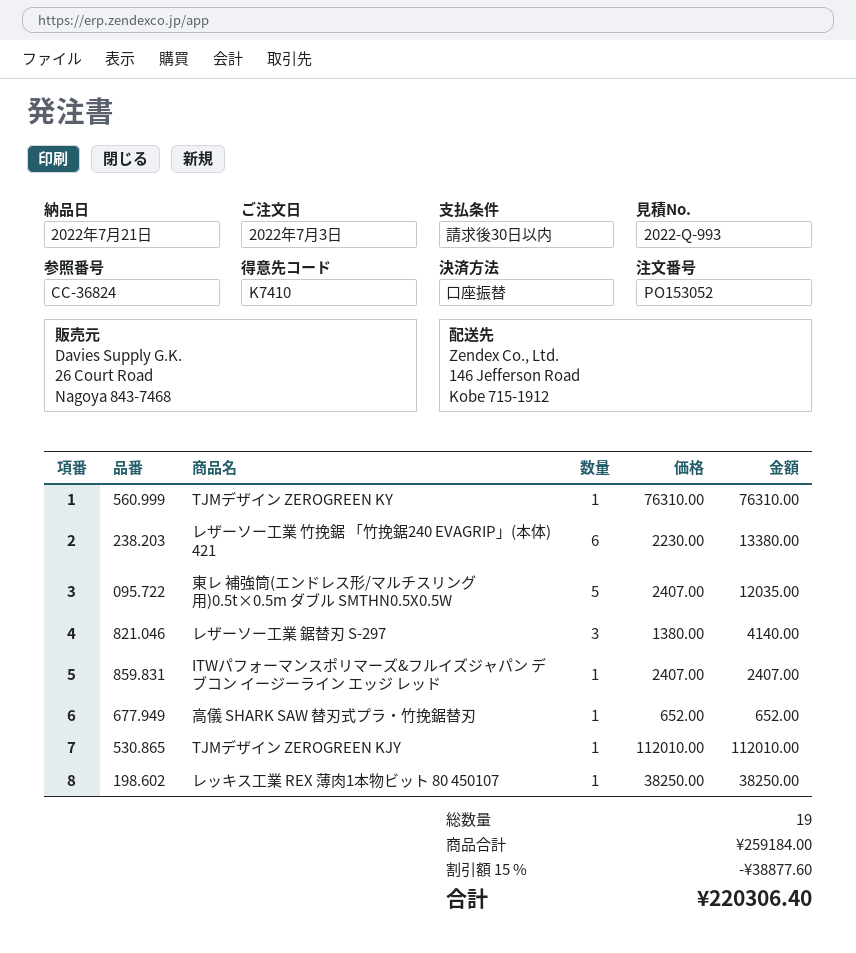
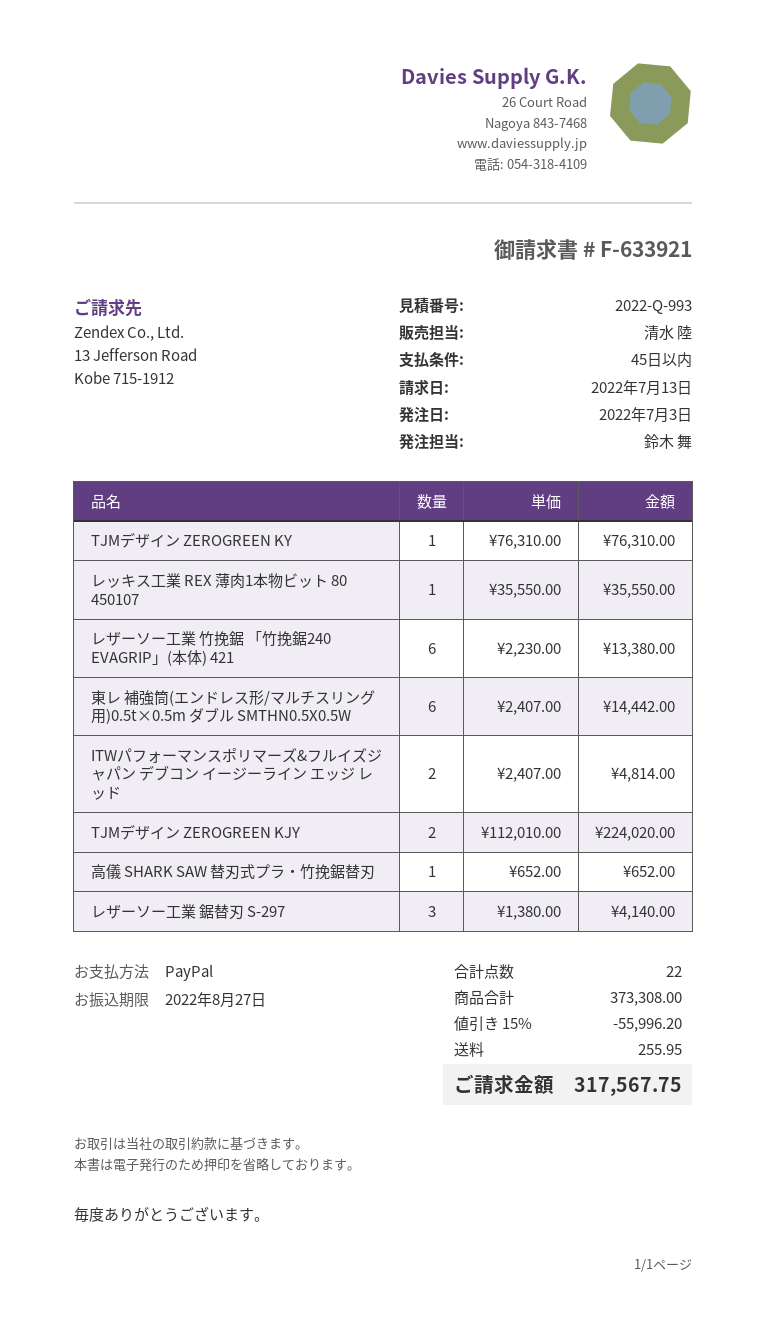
payment terms: 30 days -> 45 days
payment method: direct debit -> PayPal
東レ 補強筒(エンドレス形/マルチスリング用)0.5t×0.5m ダブル SMTHN0.5X0.5W: 5 x 2407.00 = 12035.00 -> 6 x 2407.00 = 14442.00
ITWパフォーマンスポリマーズ&フルイズジャパン デブコン イージーライン エッジ レッド: 1 x 2407.00 = 2407.00 -> 2 x 2407.00 = 4814.00
TJMデザイン ZEROGREEN KJY: 1 x 112010.00 = 112010.00 -> 2 x 112010.00 = 224020.00
レッキス工業 REX 薄肉1本物ビット 80 450107: 1 x 38250.00 = 38250.00 -> 1 x 35550.00 = 35550.00
total quantity: 19 -> 22
subtotal: 259184.00 -> 373308.00
discount: 15% = 38877.60 -> 15% = 55996.20
shipping: none -> 255.95
total: 220306.40 -> 317567.75

